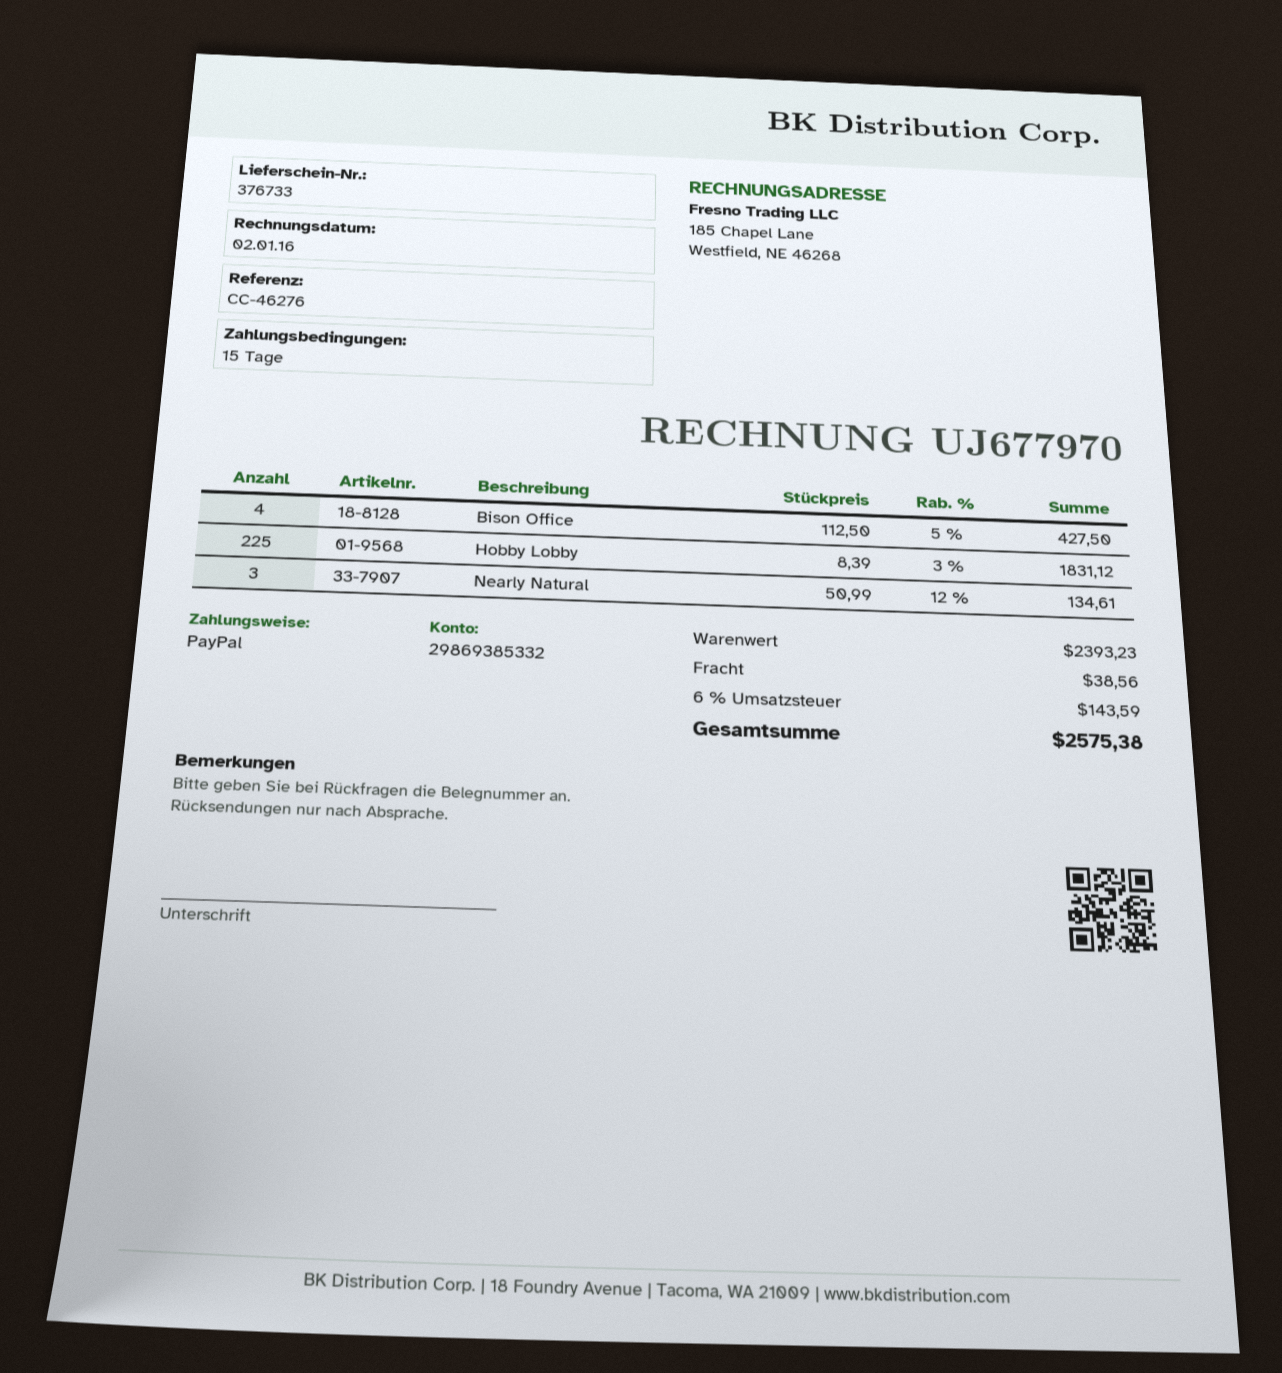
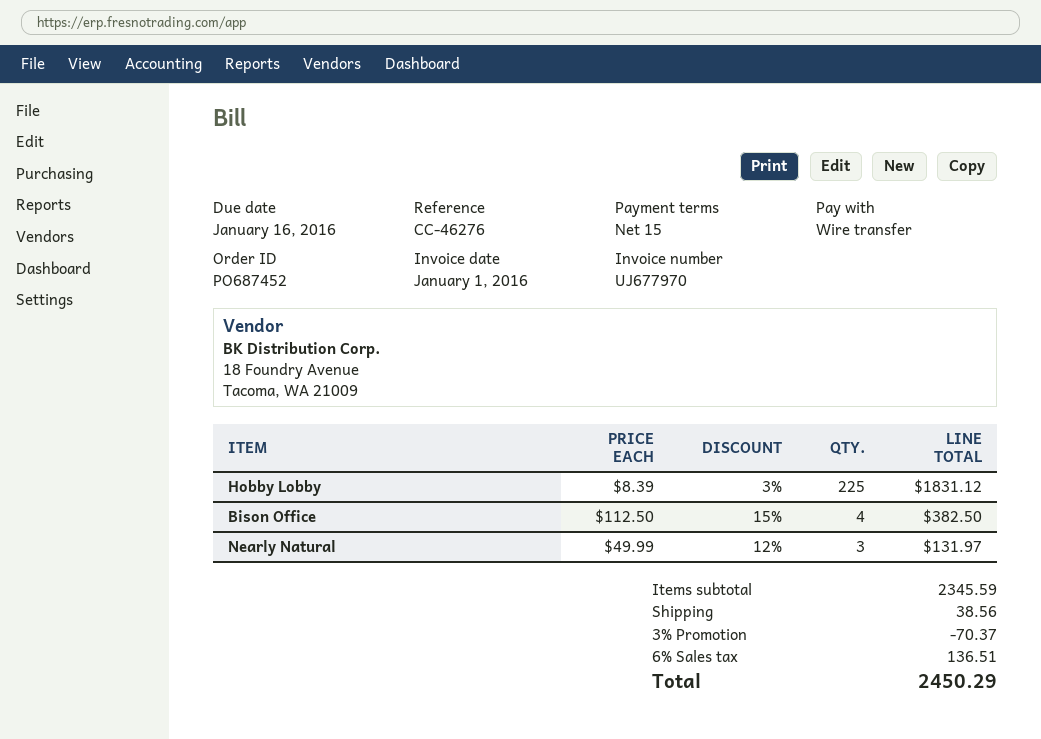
invoice date: 2016-01-02 -> 2016-01-01
payment method: PayPal -> bank transfer
Bison Office: 4 x 112.50 - 5% = 427.50 -> 4 x 112.50 - 15% = 382.50
Nearly Natural: 3 x 50.99 - 12% = 134.61 -> 3 x 49.99 - 12% = 131.97
subtotal: 2393.23 -> 2345.59
discount: none -> 3% = 70.37
tax: 6% = 143.59 -> 6% = 136.51
total: 2575.38 -> 2450.29

